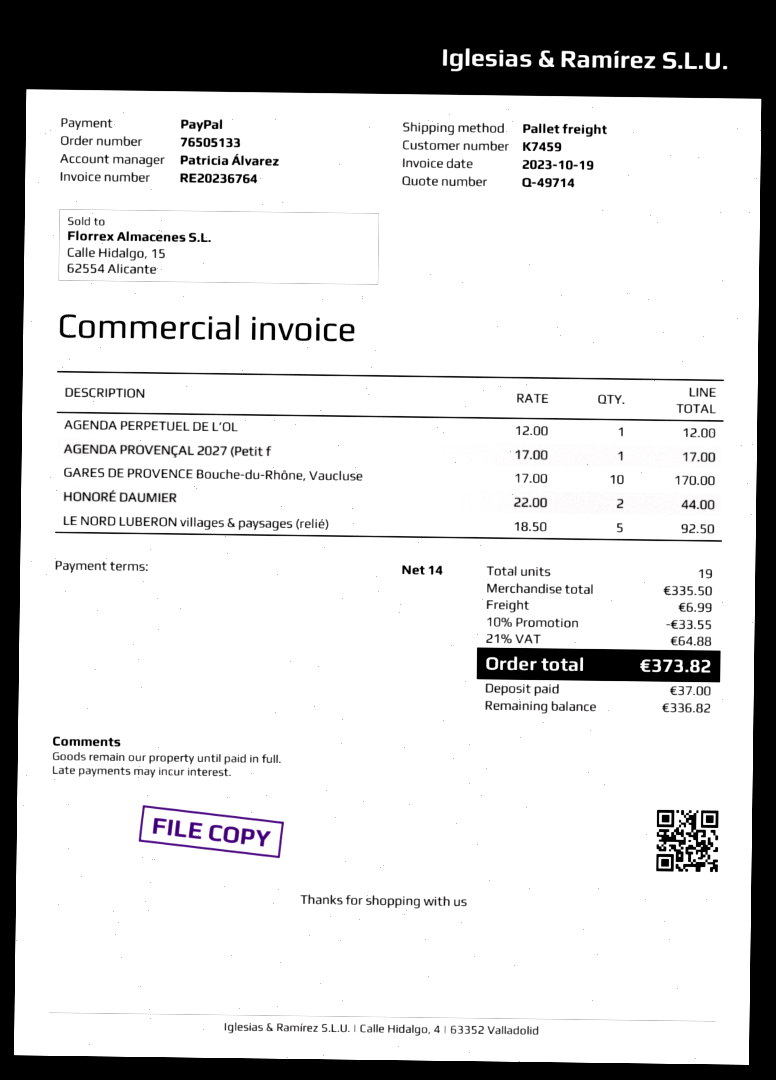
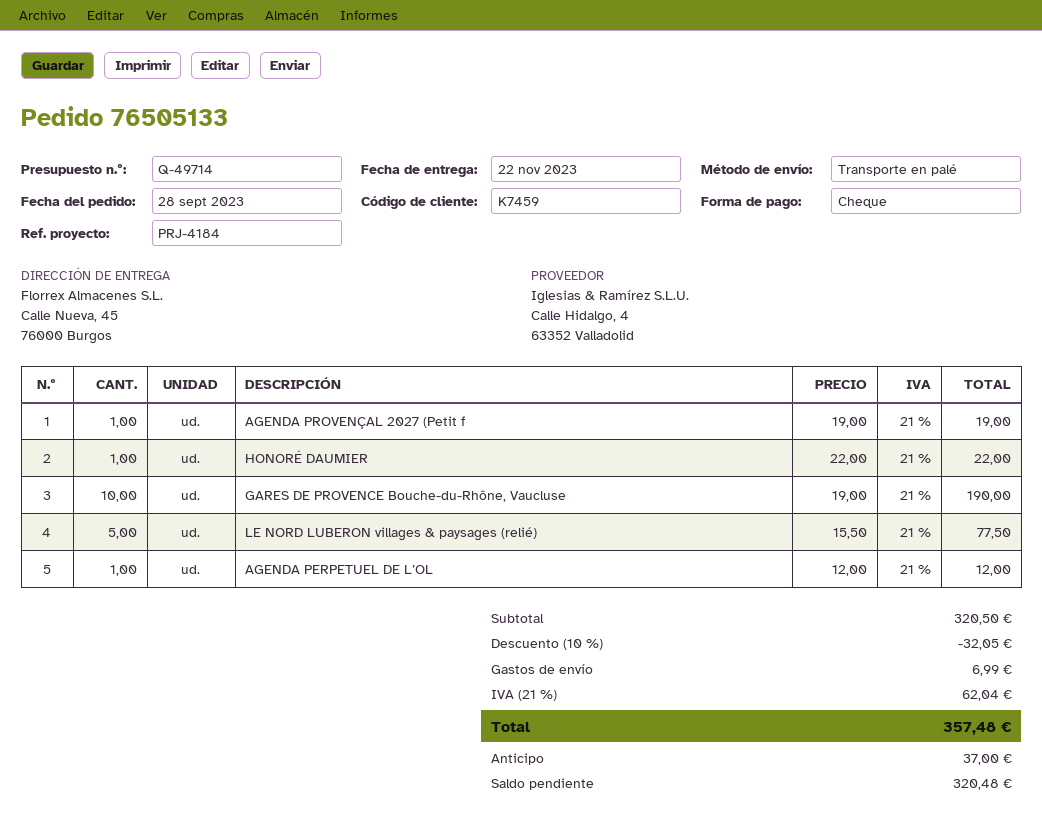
payment method: PayPal -> cheque
AGENDA PROVENÇAL 2027 (Petit f: 1 x 17.00 = 17.00 -> 1 x 19.00 = 19.00
GARES DE PROVENCE Bouche-du-Rhône, Vaucluse: 10 x 17.00 = 170.00 -> 10 x 19.00 = 190.00
HONORÉ DAUMIER: 2 x 22.00 = 44.00 -> 1 x 22.00 = 22.00
LE NORD LUBERON villages & paysages (relié): 5 x 18.50 = 92.50 -> 5 x 15.50 = 77.50
subtotal: 335.50 -> 320.50
discount: 10% = 33.55 -> 10% = 32.05
tax: 21% = 64.88 -> 21% = 62.04
total: 373.82 -> 357.48
balance: 336.82 -> 320.48

